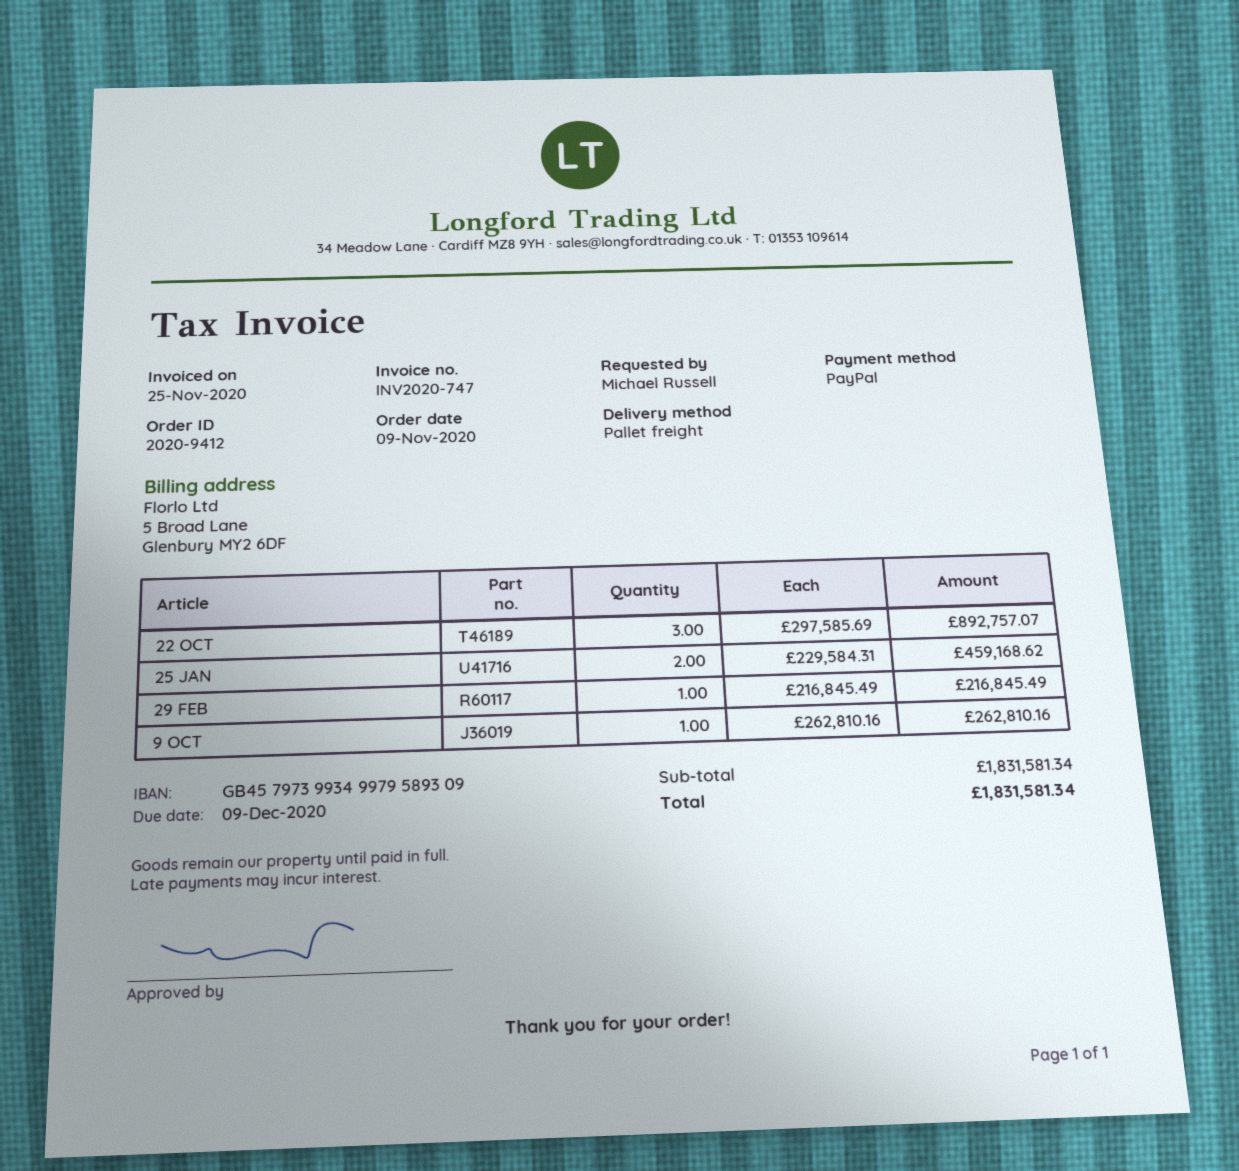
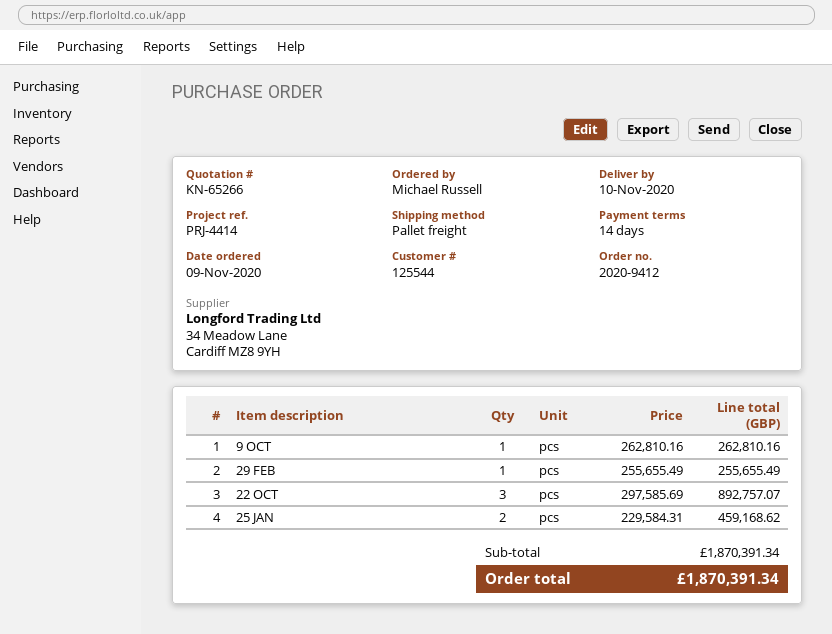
29 FEB: 1 x 216845.49 = 216845.49 -> 1 x 255655.49 = 255655.49
subtotal: 1831581.34 -> 1870391.34
total: 1831581.34 -> 1870391.34

